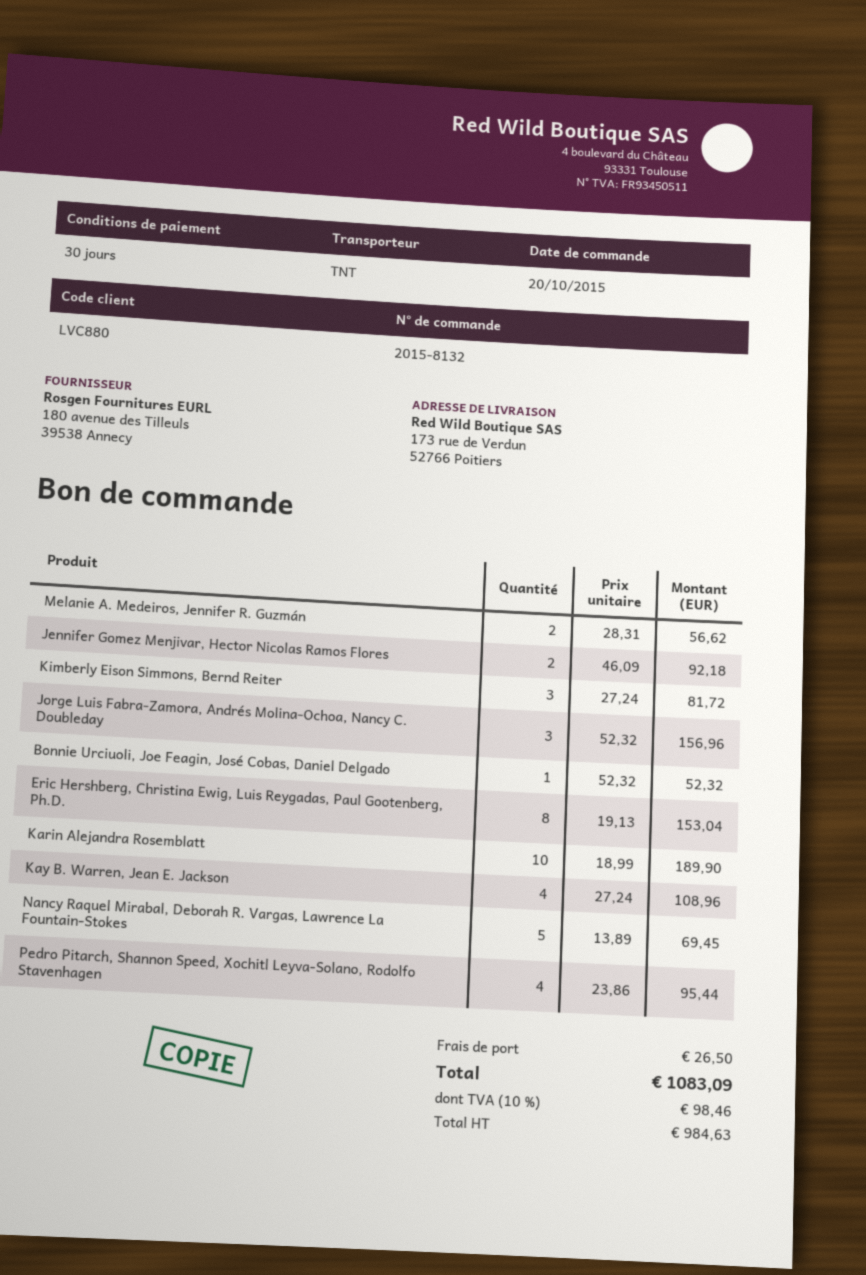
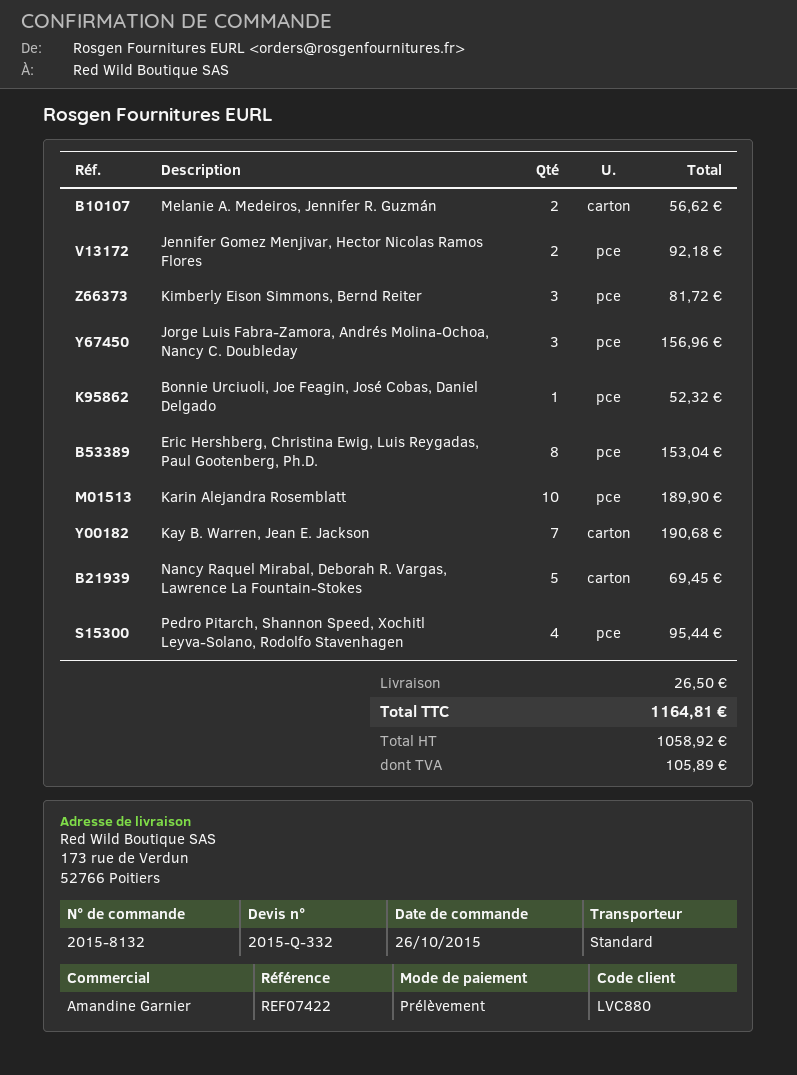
order date: 2015-10-20 -> 2015-10-26
shipping method: TNT -> standard
Kay B. Warren, Jean E. Jackson: 4 for 108.96 -> 7 for 190.68
net: 984.63 -> 1058.92
tax: 98.46 -> 105.89
total: 1083.09 -> 1164.81

